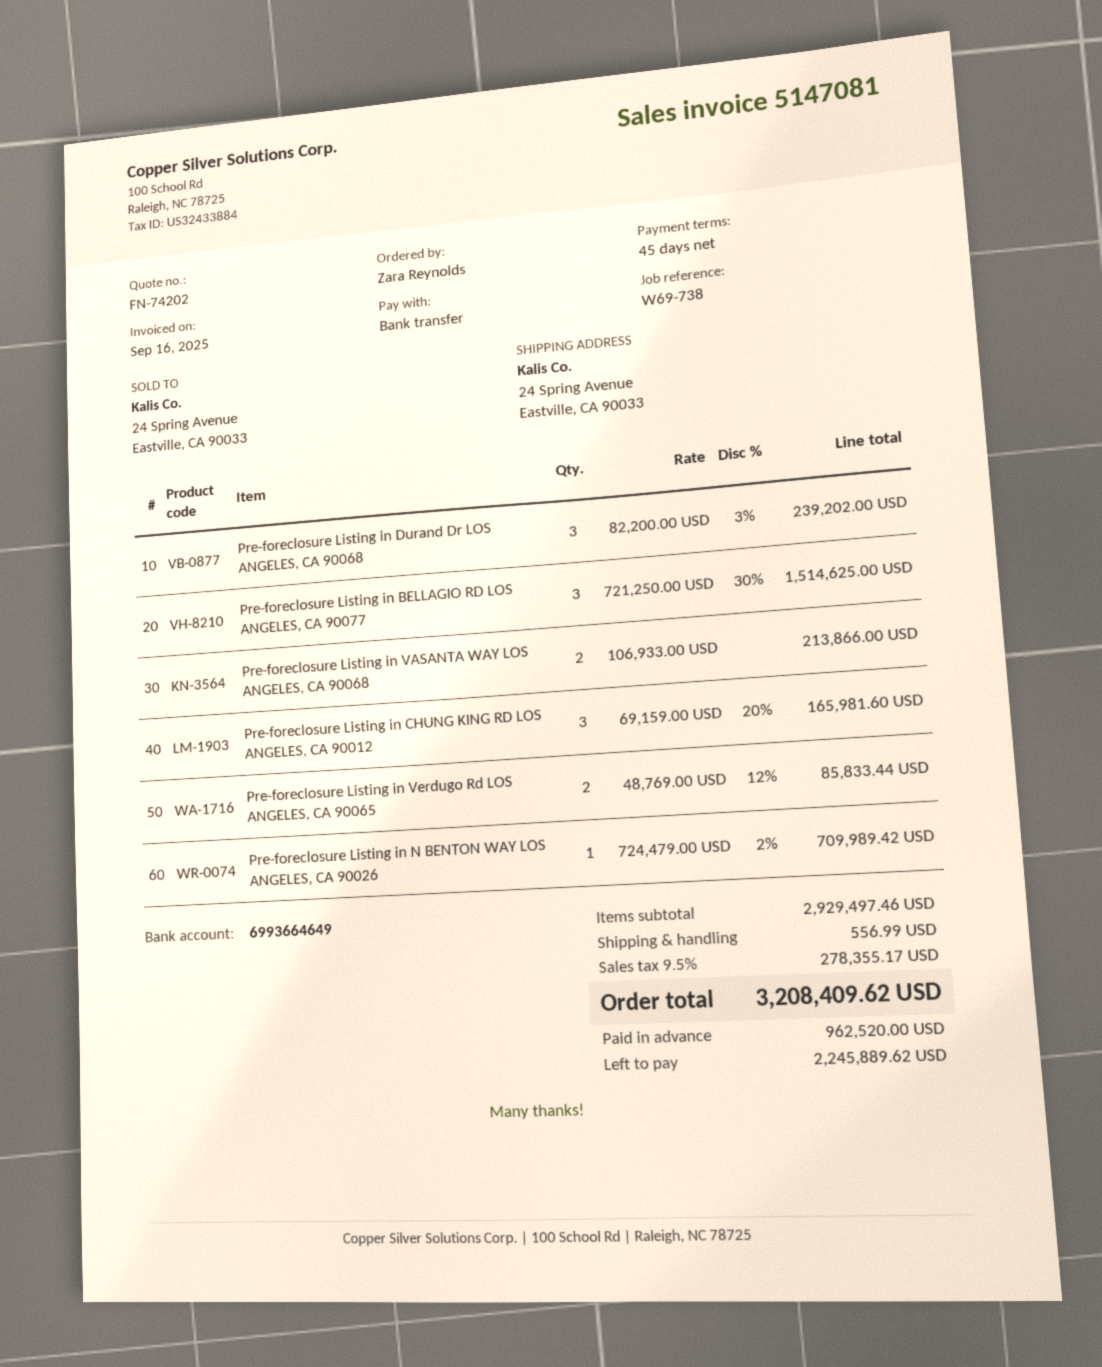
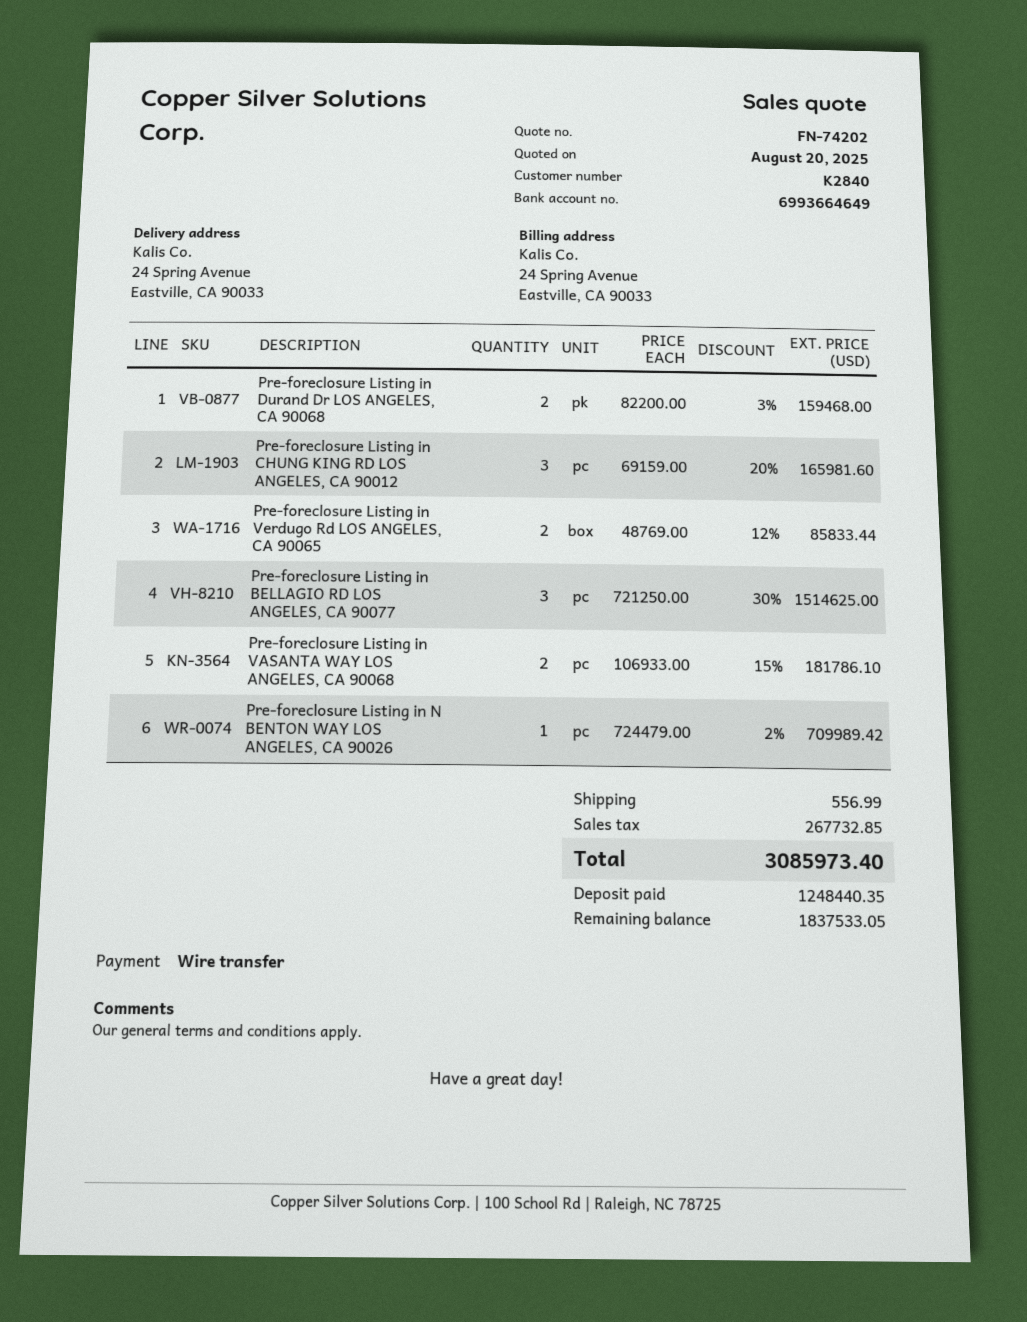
Pre-foreclosure Listing in Durand Dr LOS ANGELES, CA 90068: 3 x 82200.00 - 3% = 239202.00 -> 2 x 82200.00 - 3% = 159468.00
Pre-foreclosure Listing in VASANTA WAY LOS ANGELES, CA 90068: 2 x 106933.00 = 213866.00 -> 2 x 106933.00 - 15% = 181786.10
tax: 278355.17 -> 267732.85
total: 3208409.62 -> 3085973.40
deposit: 962520.00 -> 1248440.35
balance: 2245889.62 -> 1837533.05

